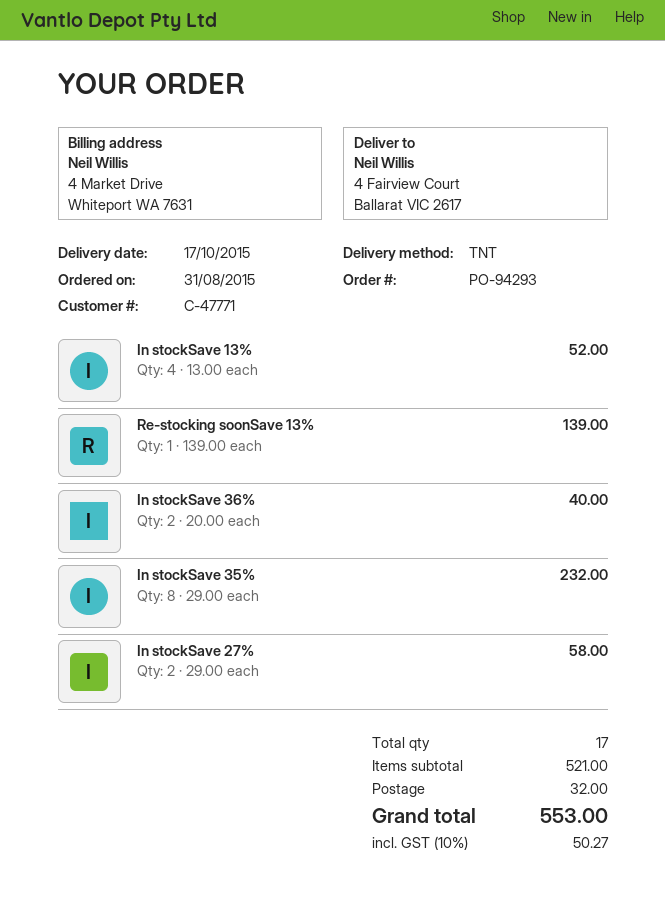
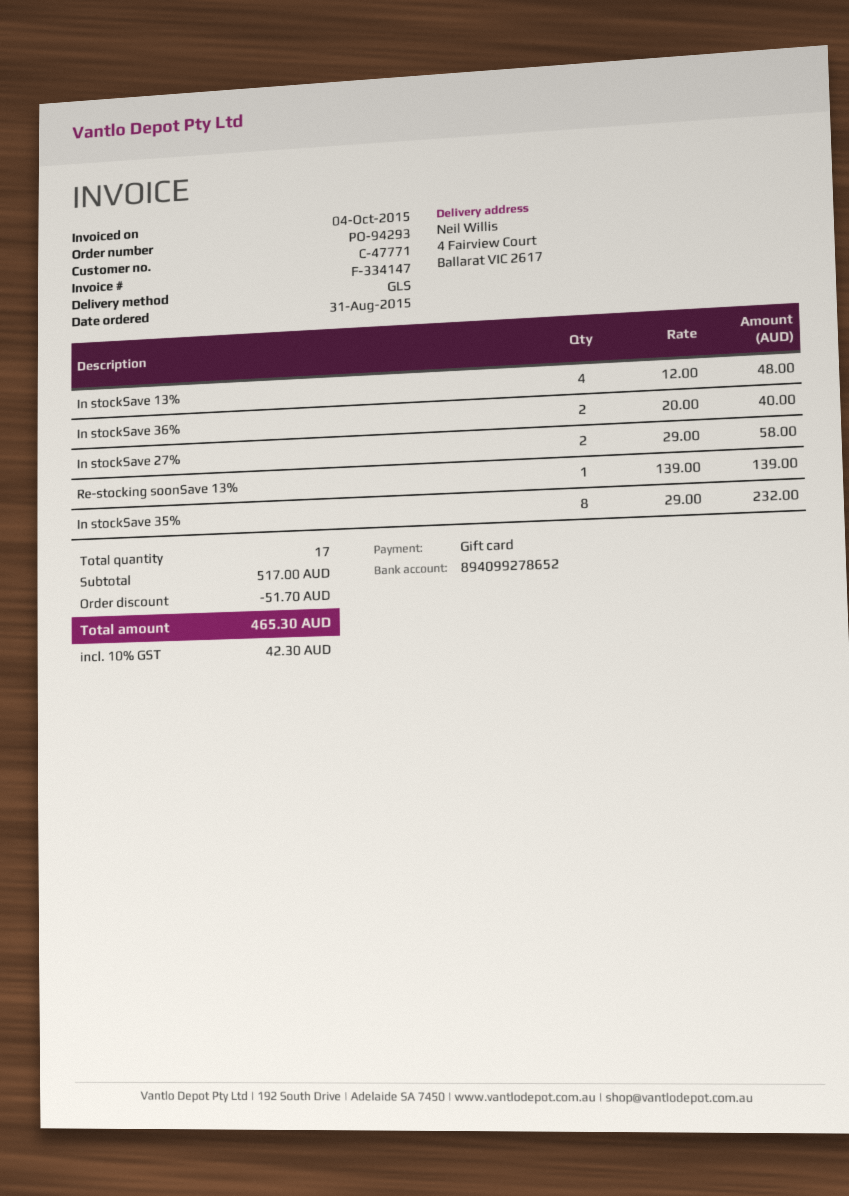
shipping method: TNT -> GLS
In stockSave 13%: 4 x 13.00 = 52.00 -> 4 x 12.00 = 48.00
subtotal: 521.00 -> 517.00
discount: none -> 51.70
shipping: 32.00 -> none
tax: 10% = 50.27 -> 10% = 42.30
total: 553.00 -> 465.30

